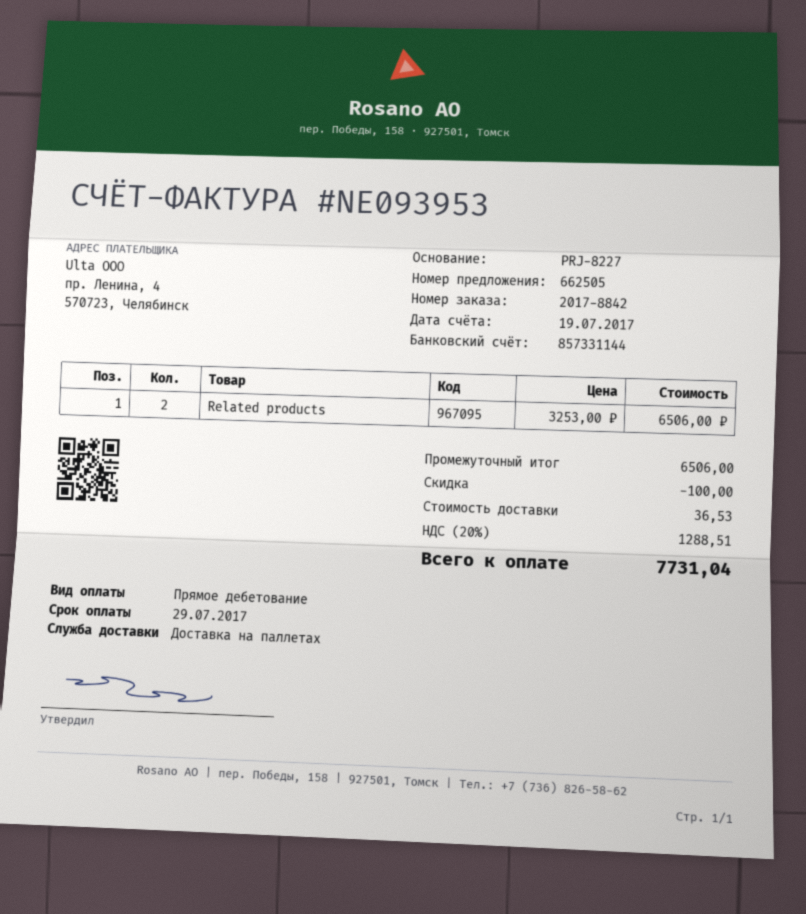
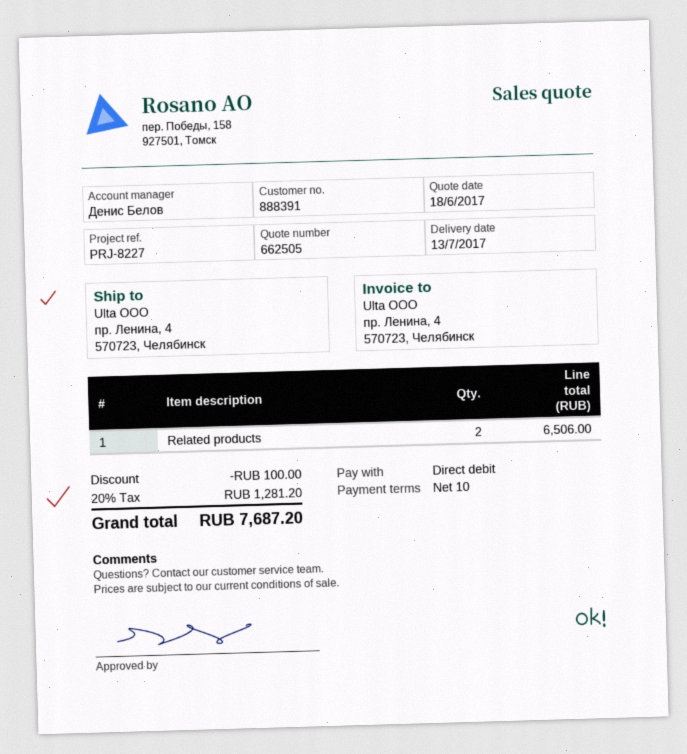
shipping: 36.53 -> none
tax: 20% = 1288.51 -> 20% = 1281.20
total: 7731.04 -> 7687.20

